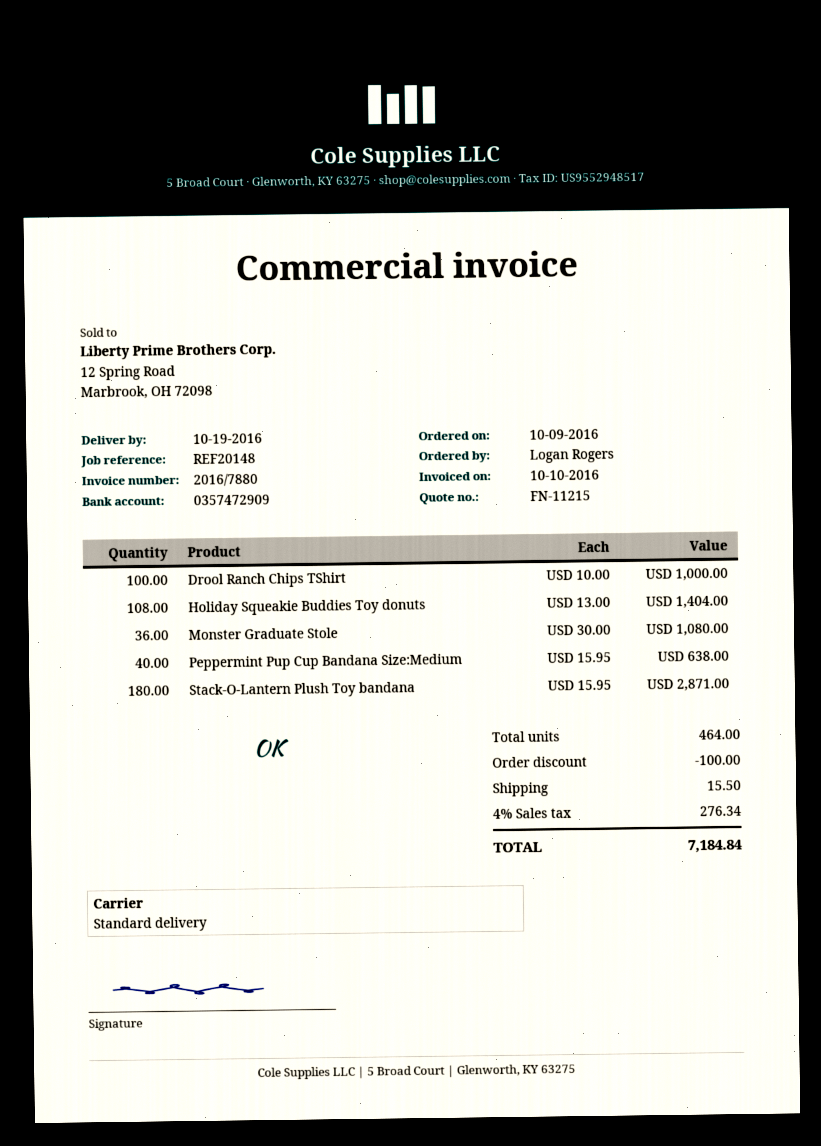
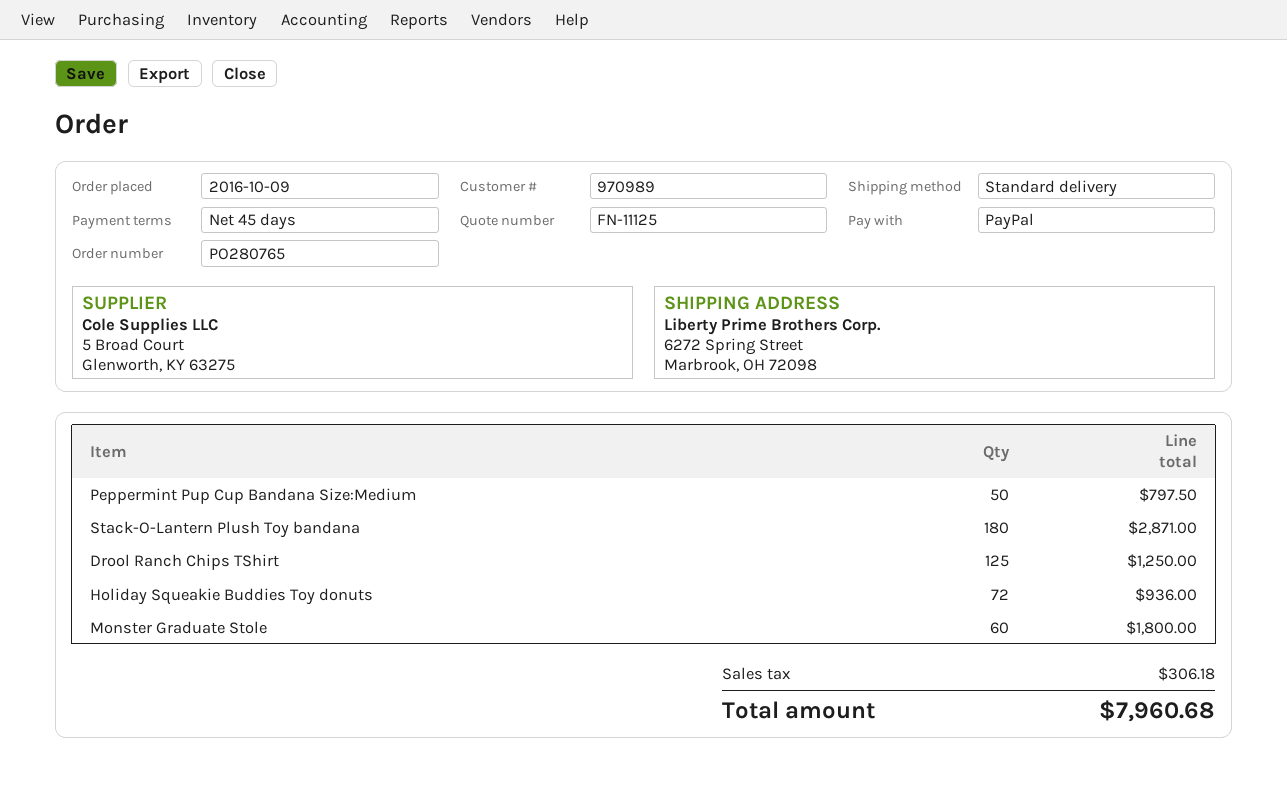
quote number: FN-11215 -> FN-11125
Drool Ranch Chips TShirt: 100 for 1000.00 -> 125 for 1250.00
Holiday Squeakie Buddies Toy donuts: 108 for 1404.00 -> 72 for 936.00
Monster Graduate Stole: 36 for 1080.00 -> 60 for 1800.00
Peppermint Pup Cup Bandana Size:Medium: 40 for 638.00 -> 50 for 797.50
discount: 100.00 -> none
shipping: 15.50 -> none
tax: 276.34 -> 306.18
total: 7184.84 -> 7960.68

